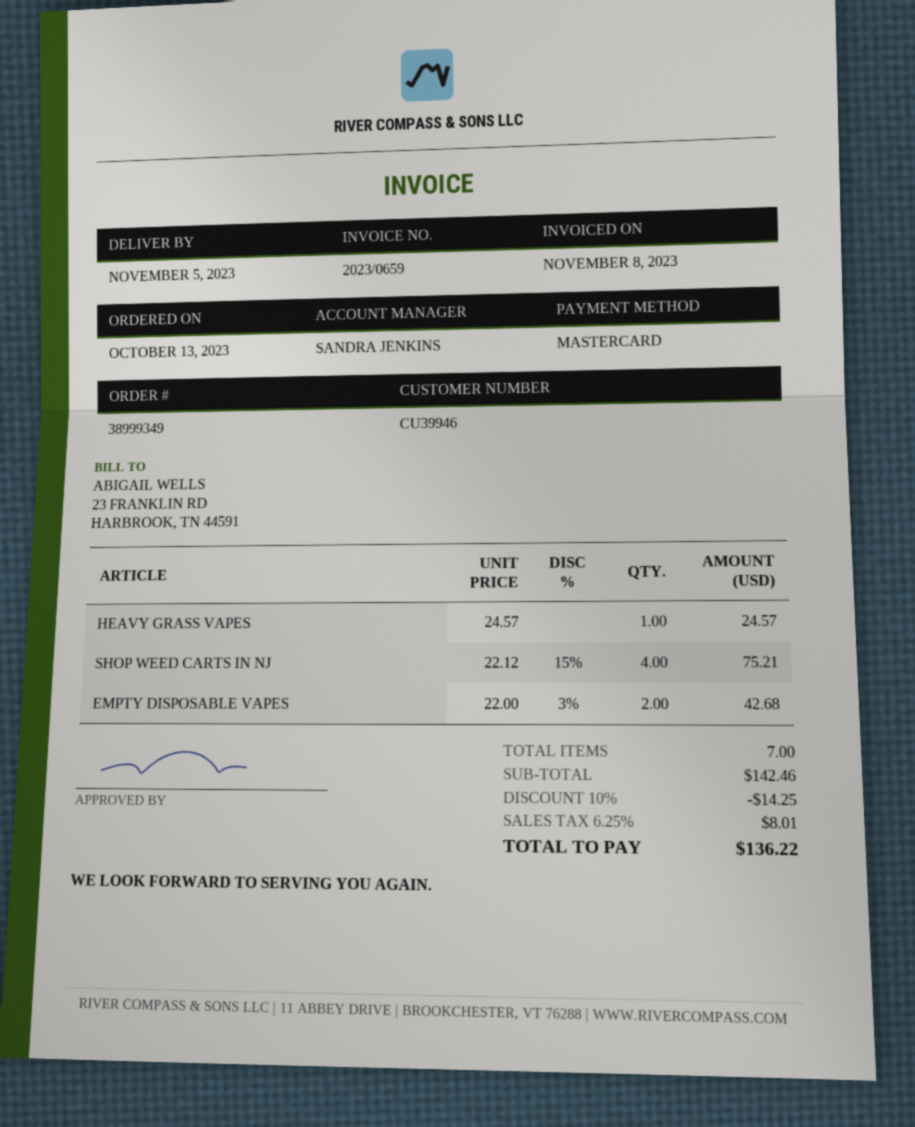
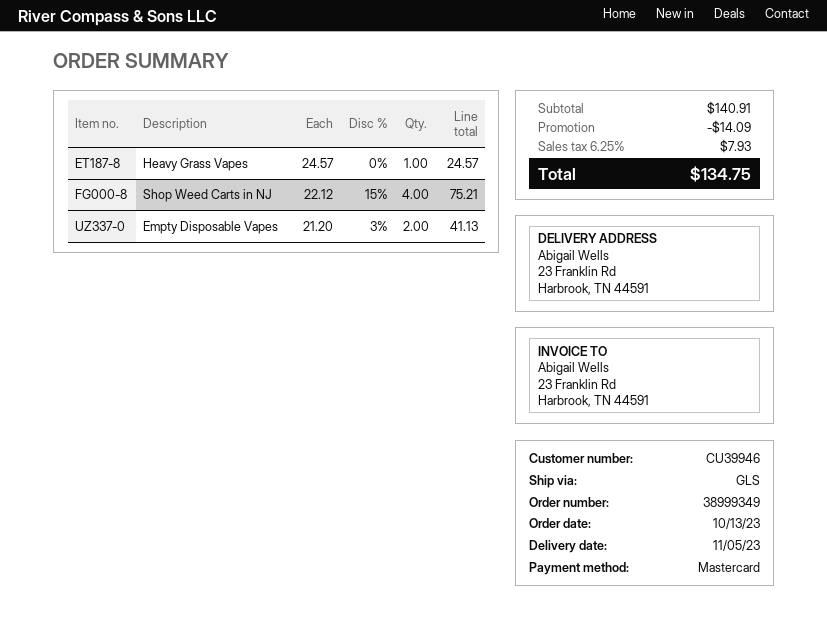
EMPTY DISPOSABLE VAPES: 2 x 22.00 - 3% = 42.68 -> 2 x 21.20 - 3% = 41.13
subtotal: 142.46 -> 140.91
discount: 14.25 -> 14.09
tax: 6.25% = 8.01 -> 6.25% = 7.93
total: 136.22 -> 134.75

